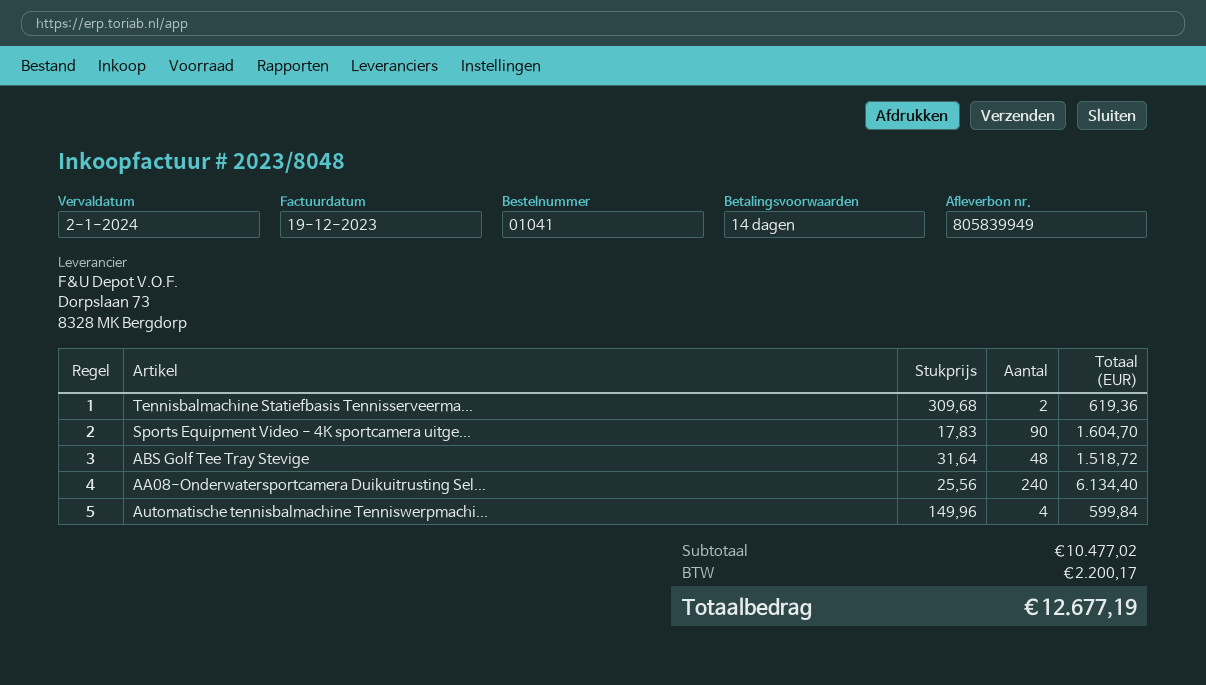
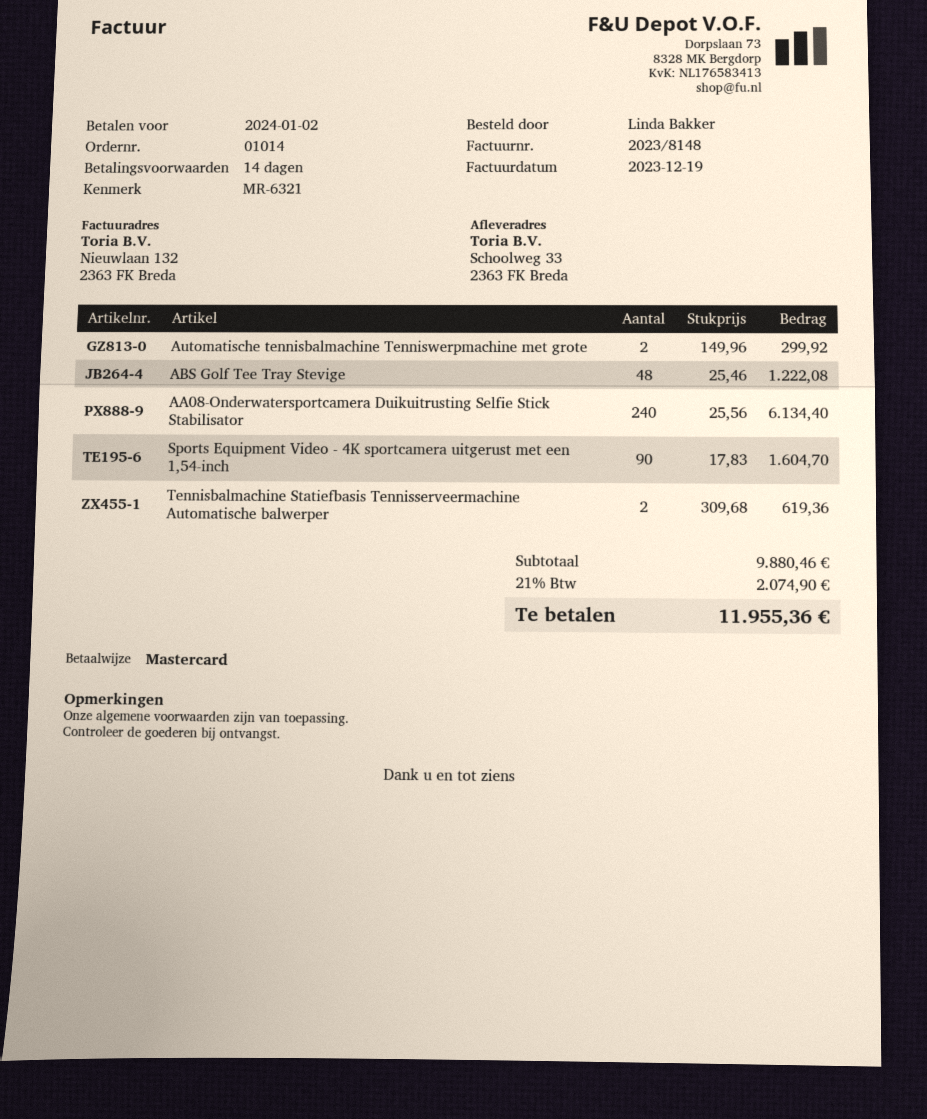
order number: 01041 -> 01014
invoice number: 2023/8048 -> 2023/8148
ABS Golf Tee Tray Stevige: 48 x 31.64 = 1518.72 -> 48 x 25.46 = 1222.08
Automatische tennisbalmachine Tenniswerpmachi...: 4 x 149.96 = 599.84 -> 2 x 149.96 = 299.92
subtotal: 10477.02 -> 9880.46
tax: 2200.17 -> 2074.90
total: 12677.19 -> 11955.36

